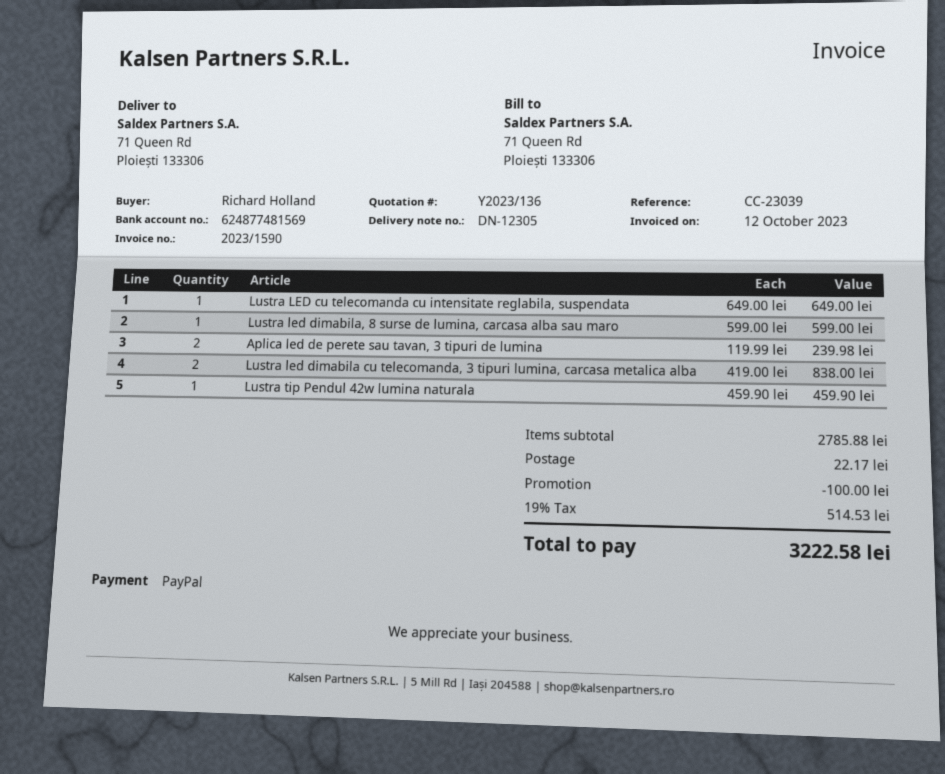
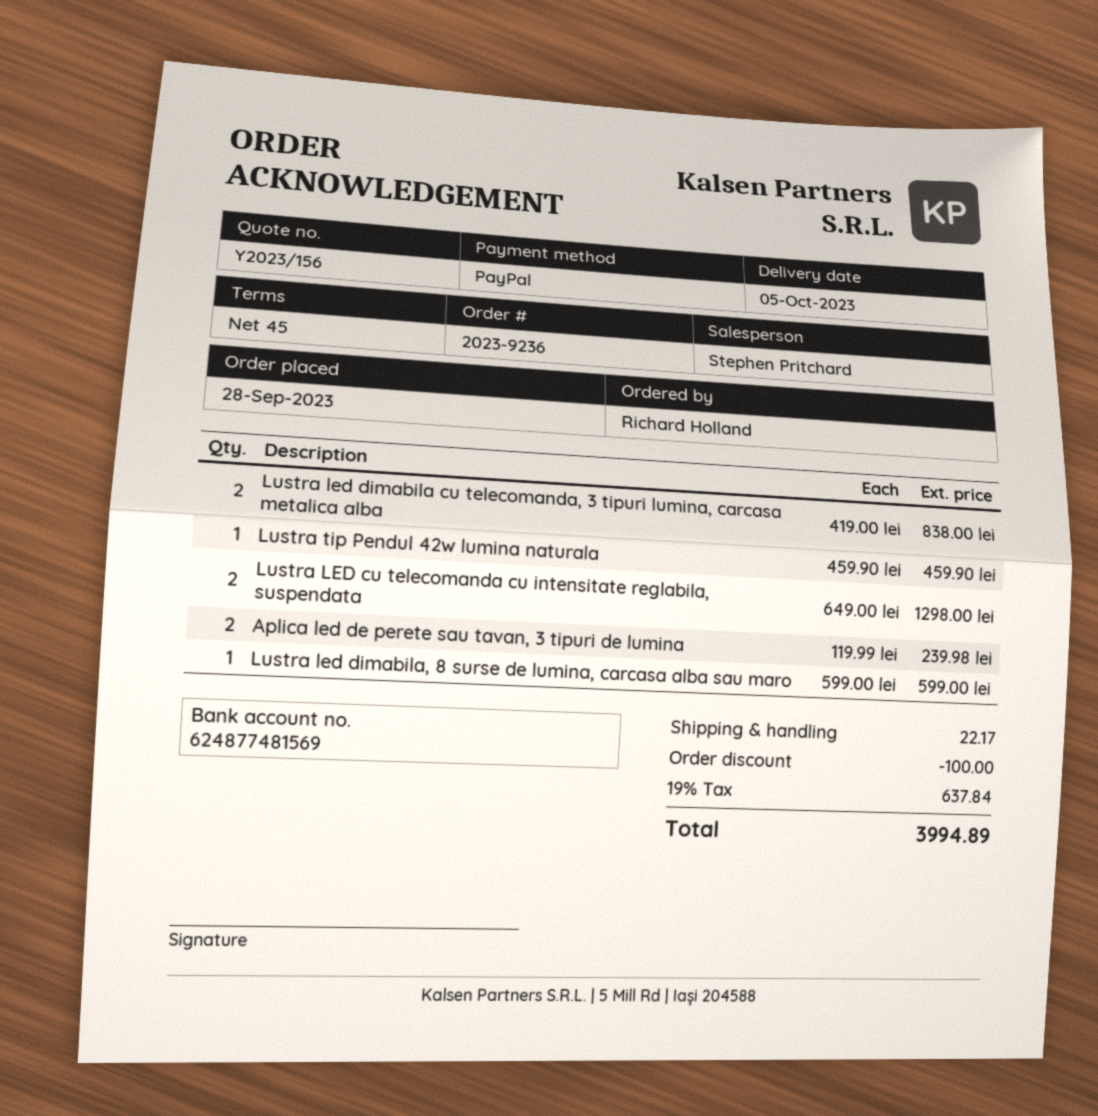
quote number: Y2023/136 -> Y2023/156
Lustra LED cu telecomanda cu intensitate reglabila, suspendata: 1 x 649.00 = 649.00 -> 2 x 649.00 = 1298.00
tax: 19% = 514.53 -> 19% = 637.84
total: 3222.58 -> 3994.89

